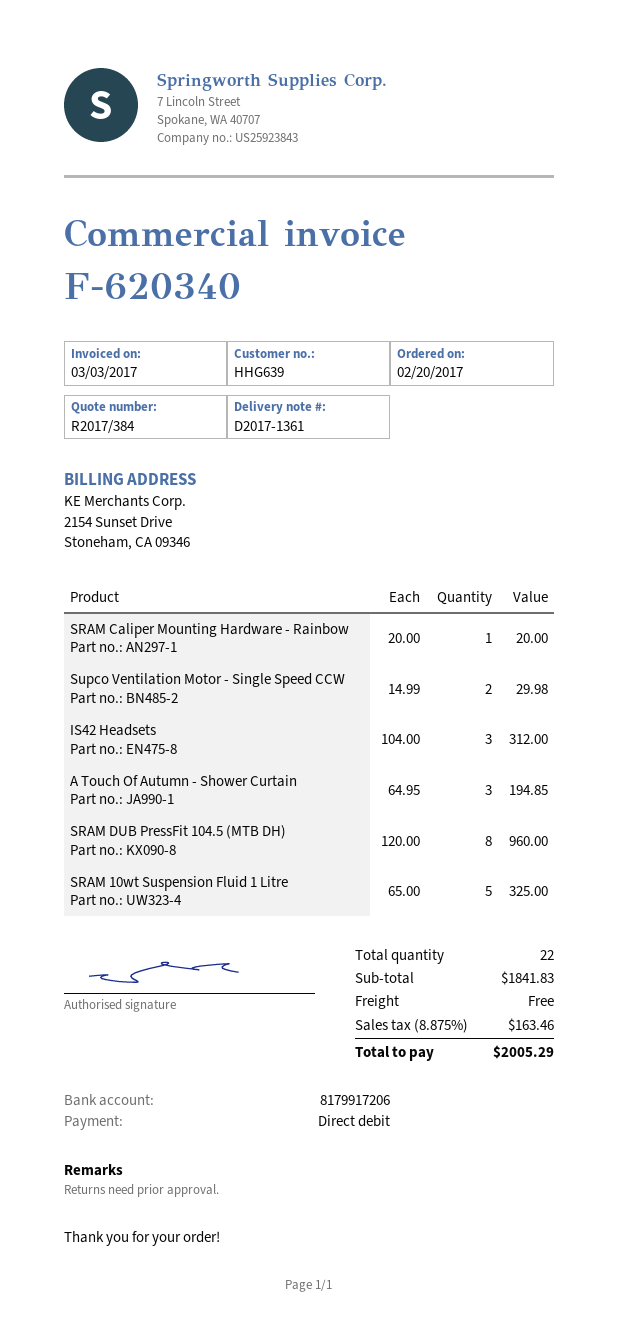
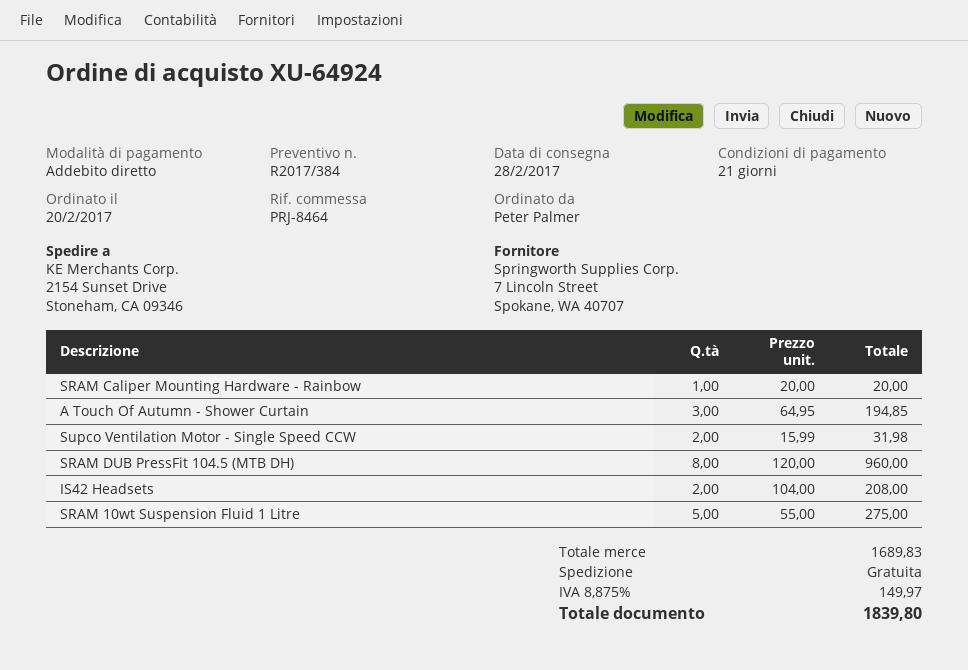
Supco Ventilation Motor - Single Speed CCW: 2 x 14.99 = 29.98 -> 2 x 15.99 = 31.98
IS42 Headsets: 3 x 104.00 = 312.00 -> 2 x 104.00 = 208.00
SRAM 10wt Suspension Fluid 1 Litre: 5 x 65.00 = 325.00 -> 5 x 55.00 = 275.00
subtotal: 1841.83 -> 1689.83
tax: 8.875% = 163.46 -> 8.875% = 149.97
total: 2005.29 -> 1839.80

